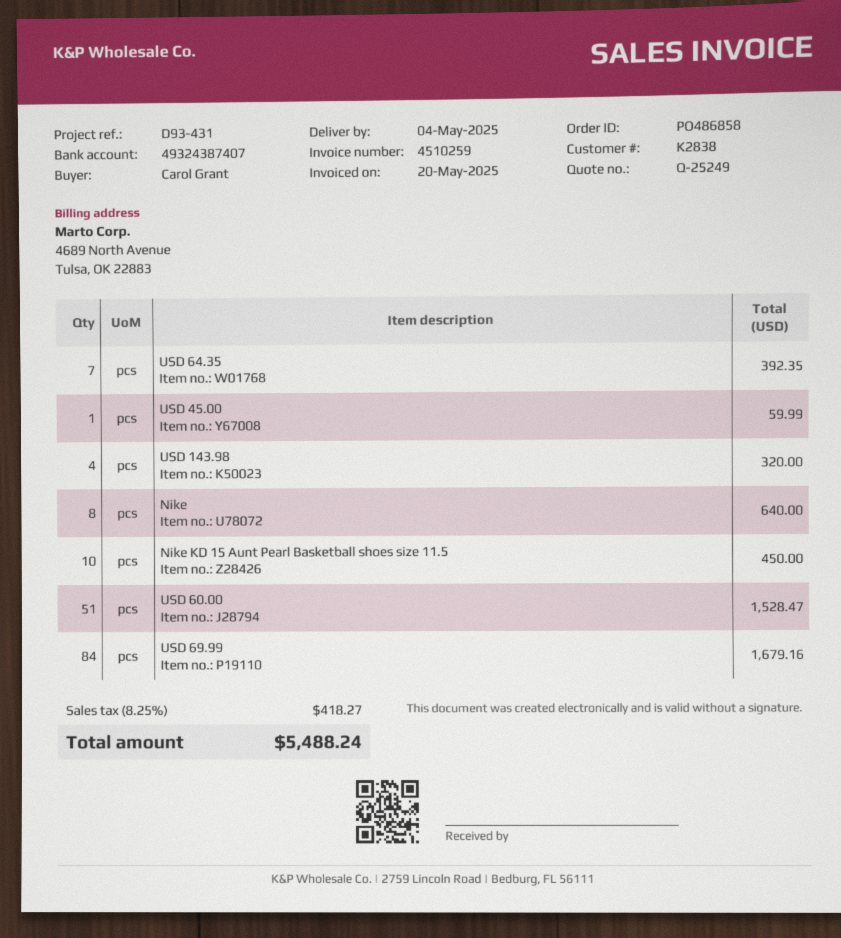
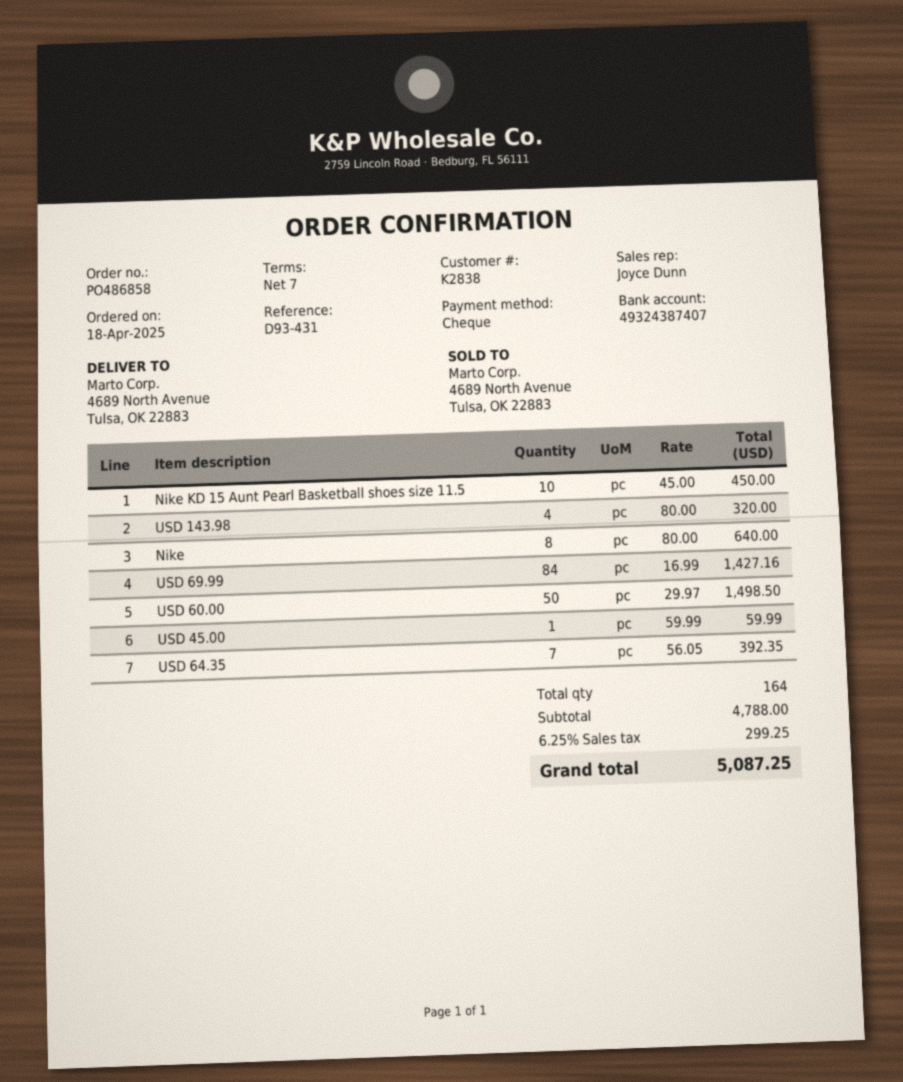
USD 60.00: 51 for 1528.47 -> 50 for 1498.50
USD 69.99: 84 for 1679.16 -> 84 for 1427.16
tax: 8.25% = 418.27 -> 6.25% = 299.25
total: 5488.24 -> 5087.25

